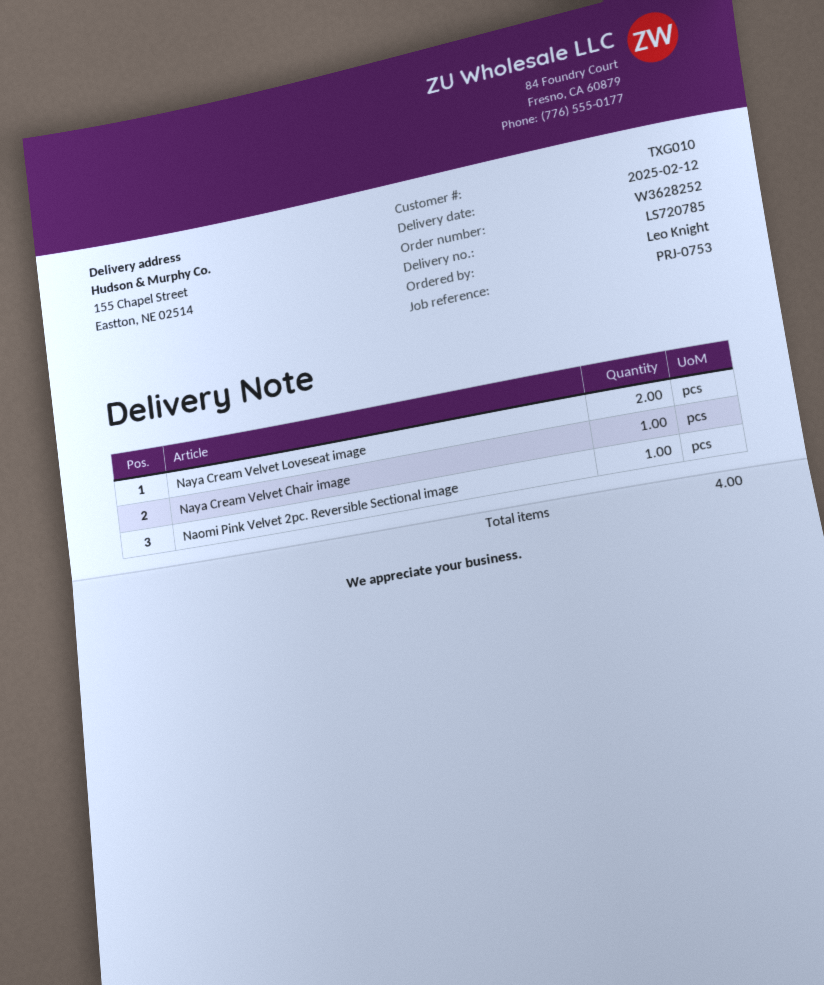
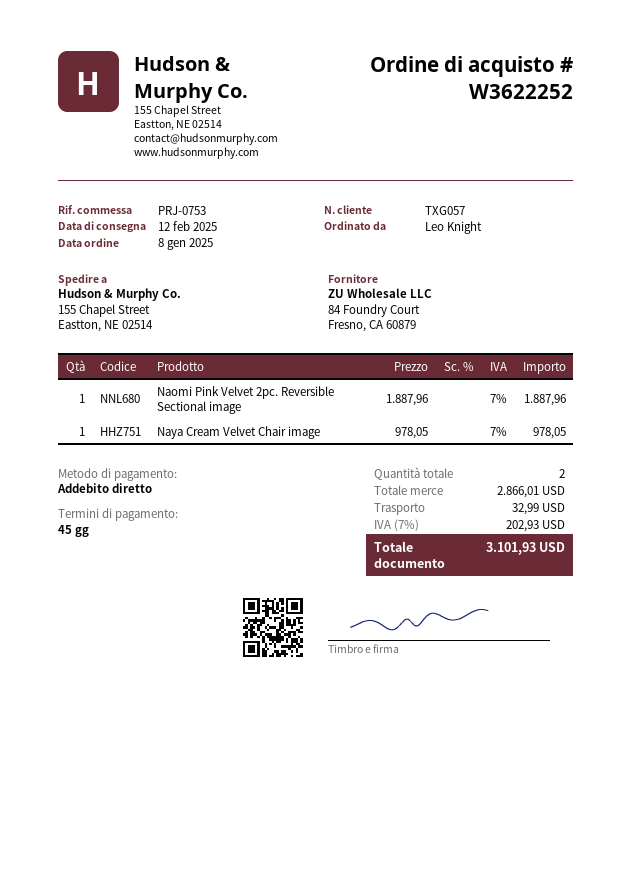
order number: W3628252 -> W3622252
customer number: TXG010 -> TXG057
Naya Cream Velvet Loveseat image: 2 -> none
total quantity: 4 -> 2

